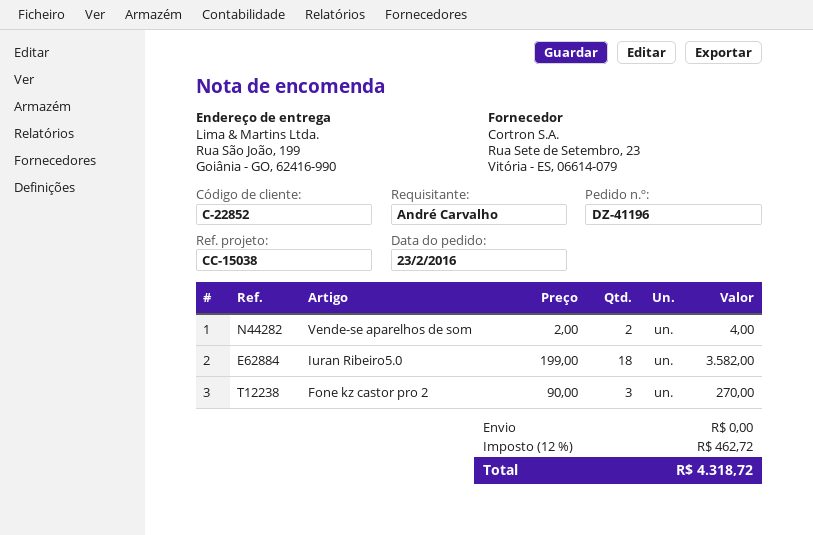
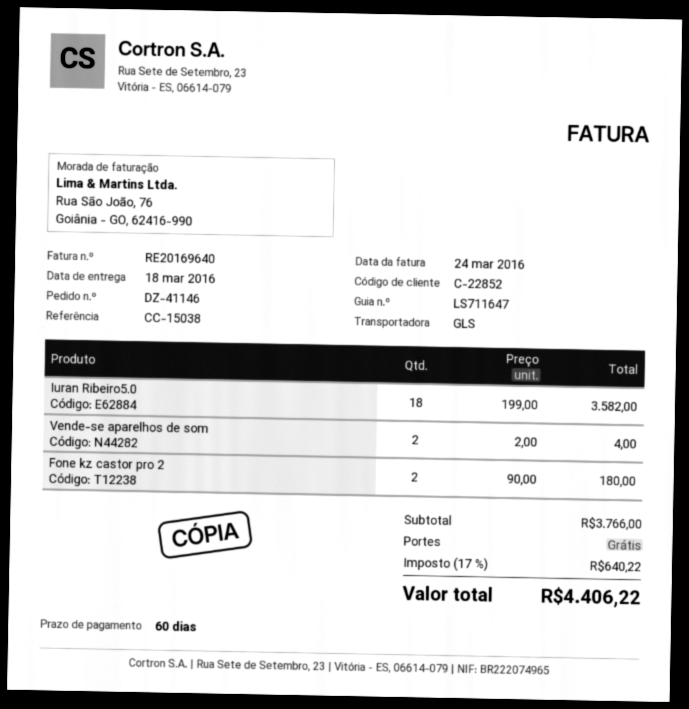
order number: DZ-41196 -> DZ-41146
Fone kz castor pro 2: 3 x 90.00 = 270.00 -> 2 x 90.00 = 180.00
tax: 12% = 462.72 -> 17% = 640.22
total: 4318.72 -> 4406.22

